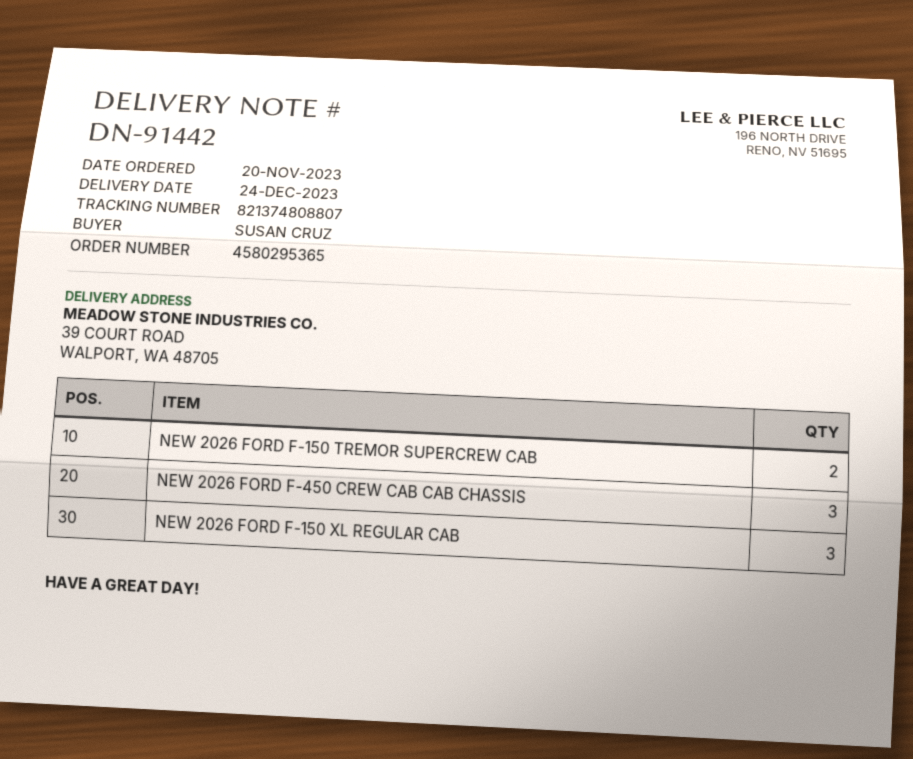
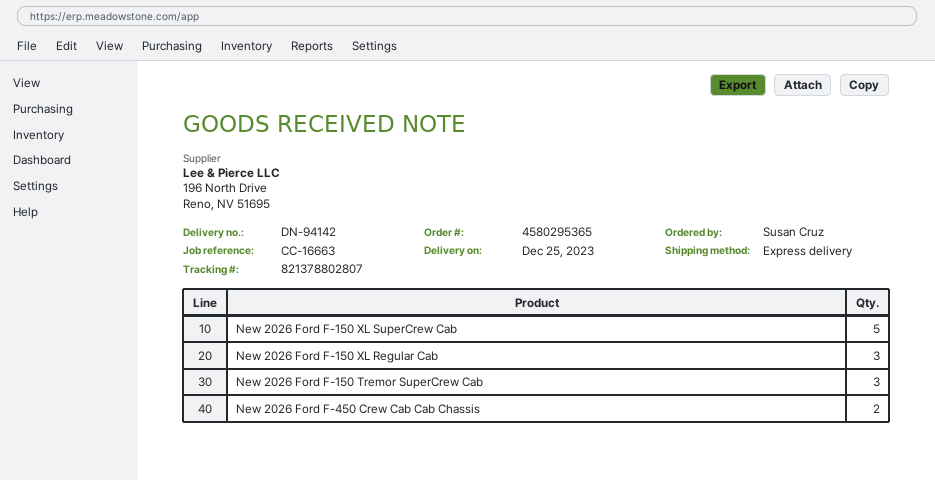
delivery note number: DN-91442 -> DN-94142
delivery date: 2023-12-24 -> 2023-12-25
tracking number: 821374808807 -> 821378802807
NEW 2026 FORD F-150 TREMOR SUPERCREW CAB: 2 -> 3
NEW 2026 FORD F-450 CREW CAB CAB CHASSIS: 3 -> 2
New 2026 Ford F-150 XL SuperCrew Cab: none -> 5

